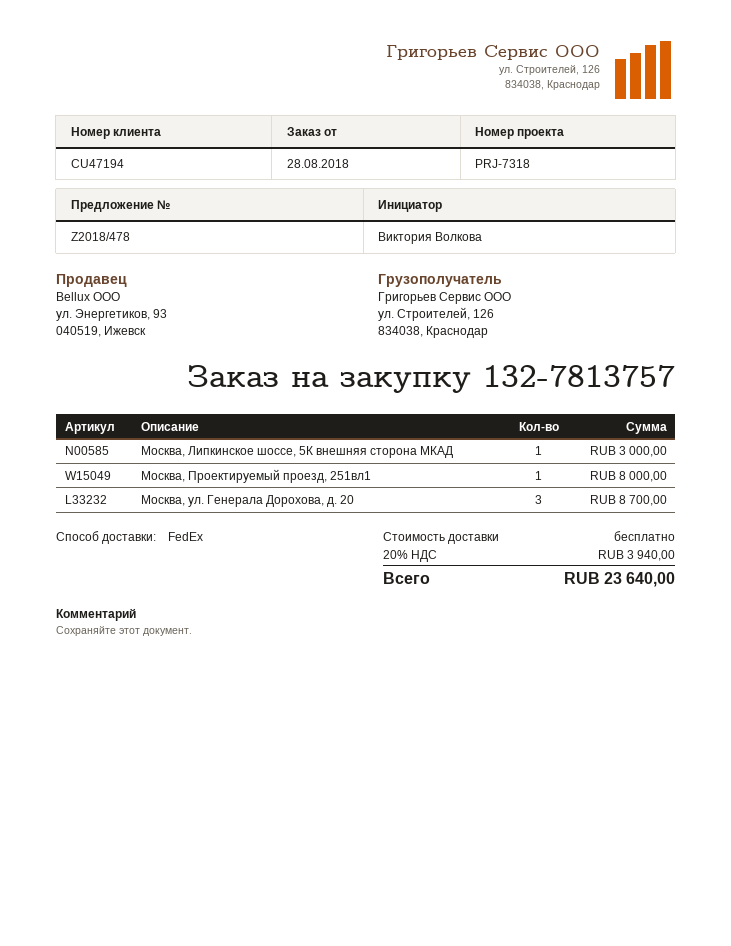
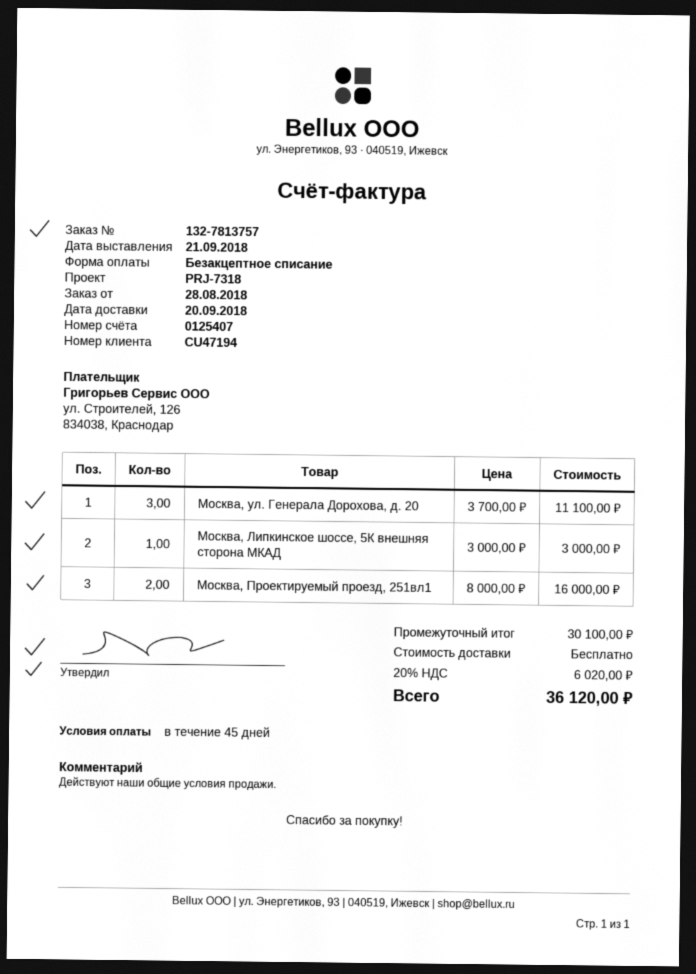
Москва, Проектируемый проезд, 251вл1: 1 for 8000.00 -> 2 for 16000.00
Москва, ул. Генерала Дорохова, д. 20: 3 for 8700.00 -> 3 for 11100.00
tax: 20% = 3940.00 -> 20% = 6020.00
total: 23640.00 -> 36120.00

